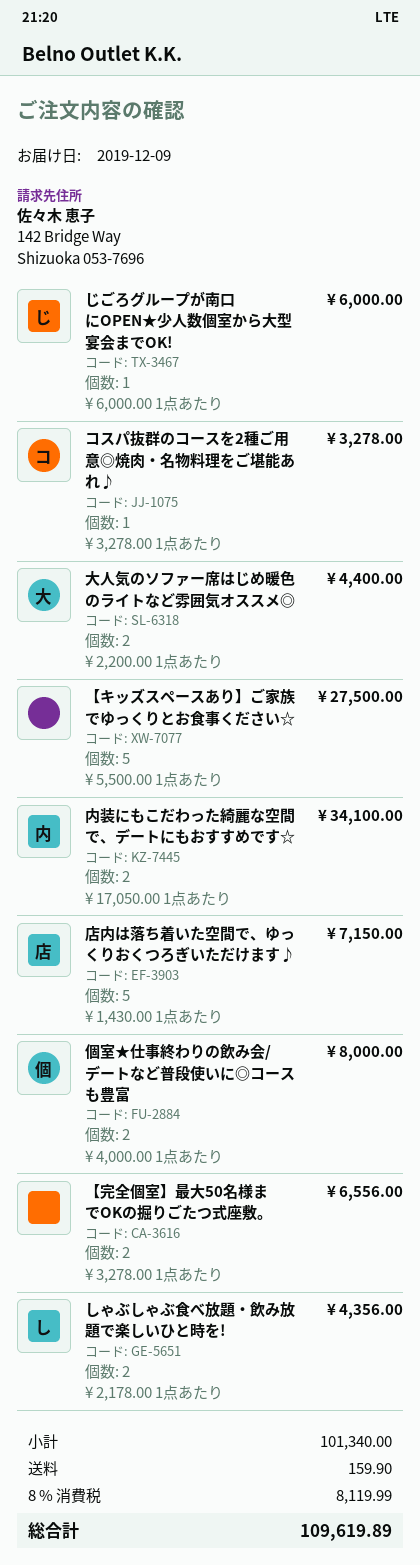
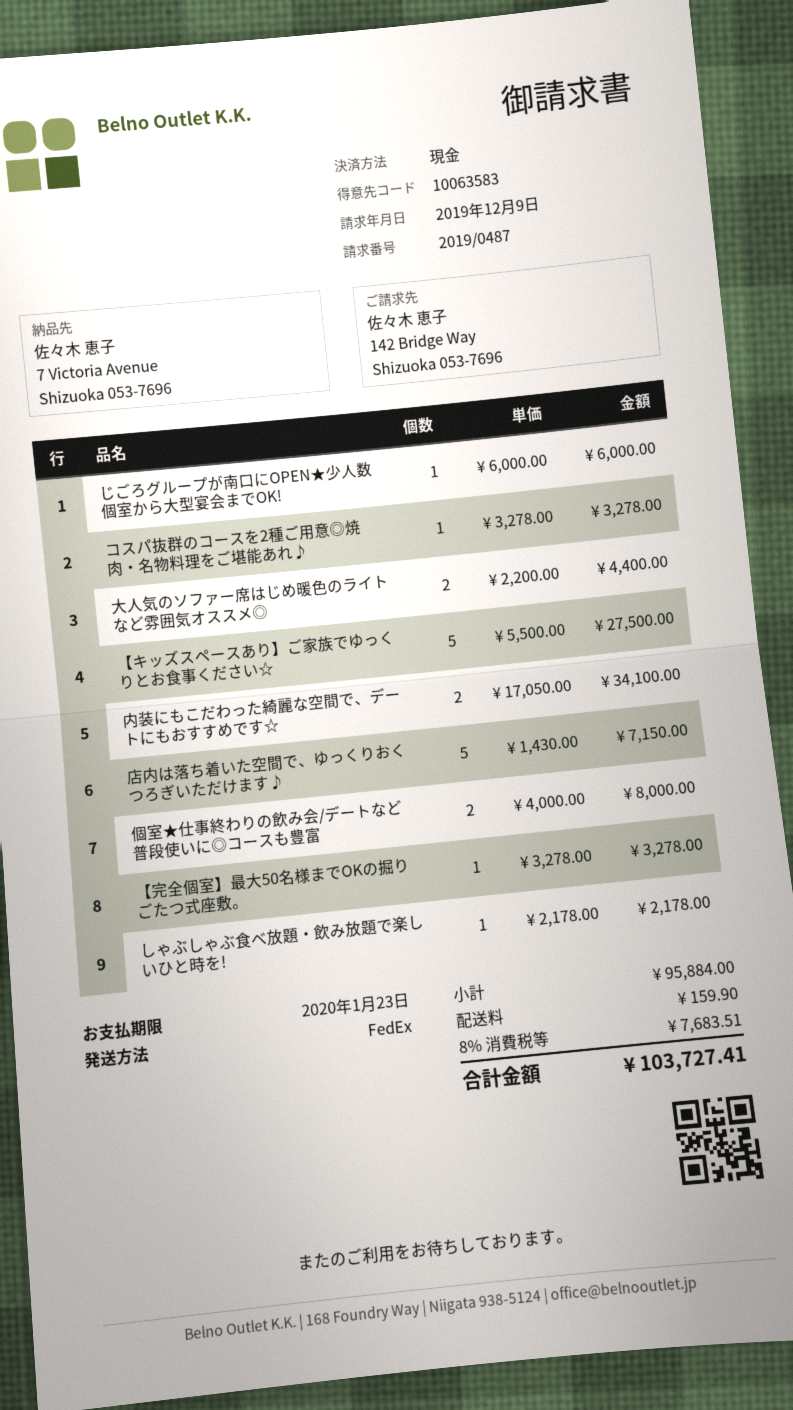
【完全個室】最大50名様までOKの掘りごたつ式座敷。: 2 x 3278.00 = 6556.00 -> 1 x 3278.00 = 3278.00
しゃぶしゃぶ食べ放題・飲み放題で楽しいひと時を!: 2 x 2178.00 = 4356.00 -> 1 x 2178.00 = 2178.00
subtotal: 101340.00 -> 95884.00
tax: 8% = 8119.99 -> 8% = 7683.51
total: 109619.89 -> 103727.41

